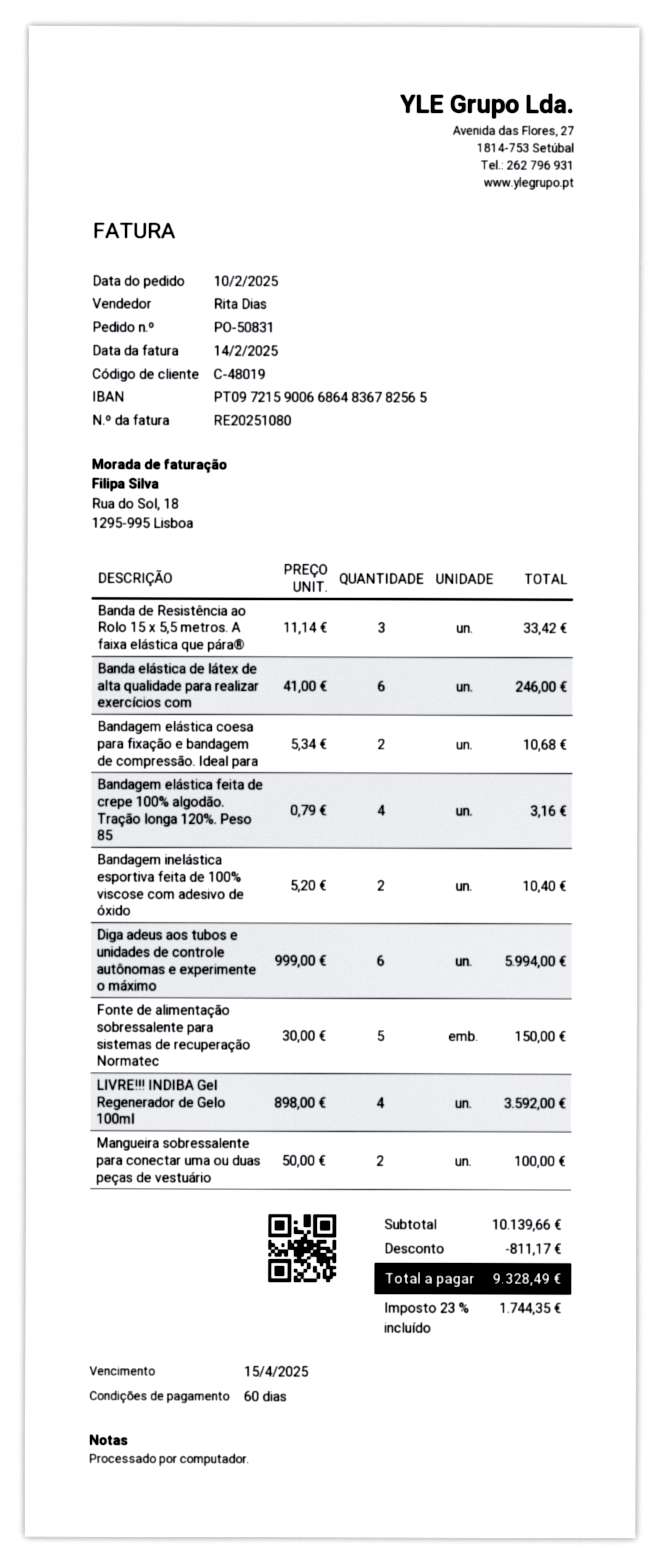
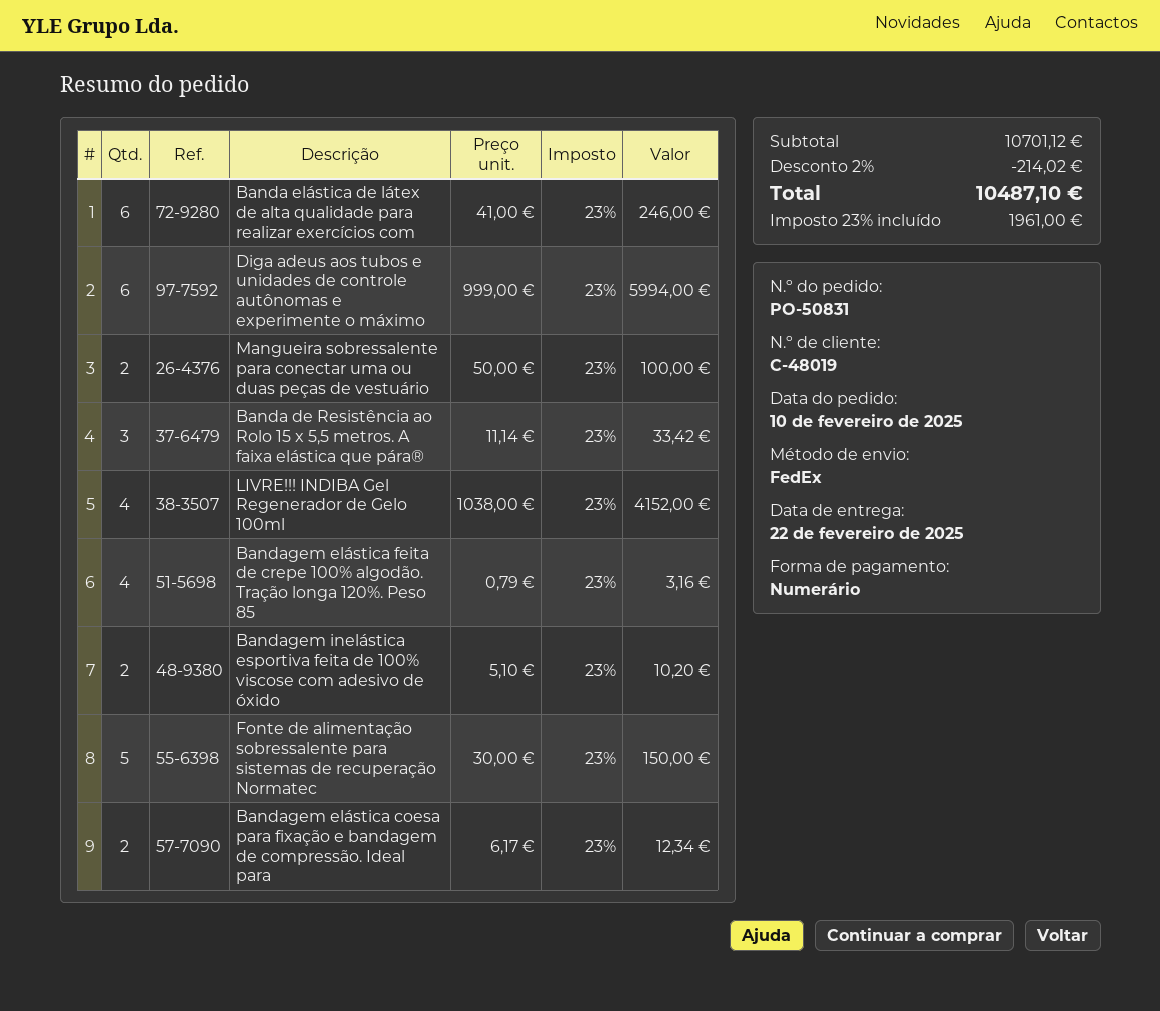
Bandagem elástica coesa para fixação e bandagem de compressão. Ideal para: 2 x 5.34 = 10.68 -> 2 x 6.17 = 12.34
Bandagem inelástica esportiva feita de 100% viscose com adesivo de óxido: 2 x 5.20 = 10.40 -> 2 x 5.10 = 10.20
LIVRE!!! INDIBA Gel Regenerador de Gelo 100ml: 4 x 898.00 = 3592.00 -> 4 x 1038.00 = 4152.00
subtotal: 10139.66 -> 10701.12
discount: 811.17 -> 214.02
tax: 23% = 1744.35 -> 23% = 1961.00
total: 9328.49 -> 10487.10

